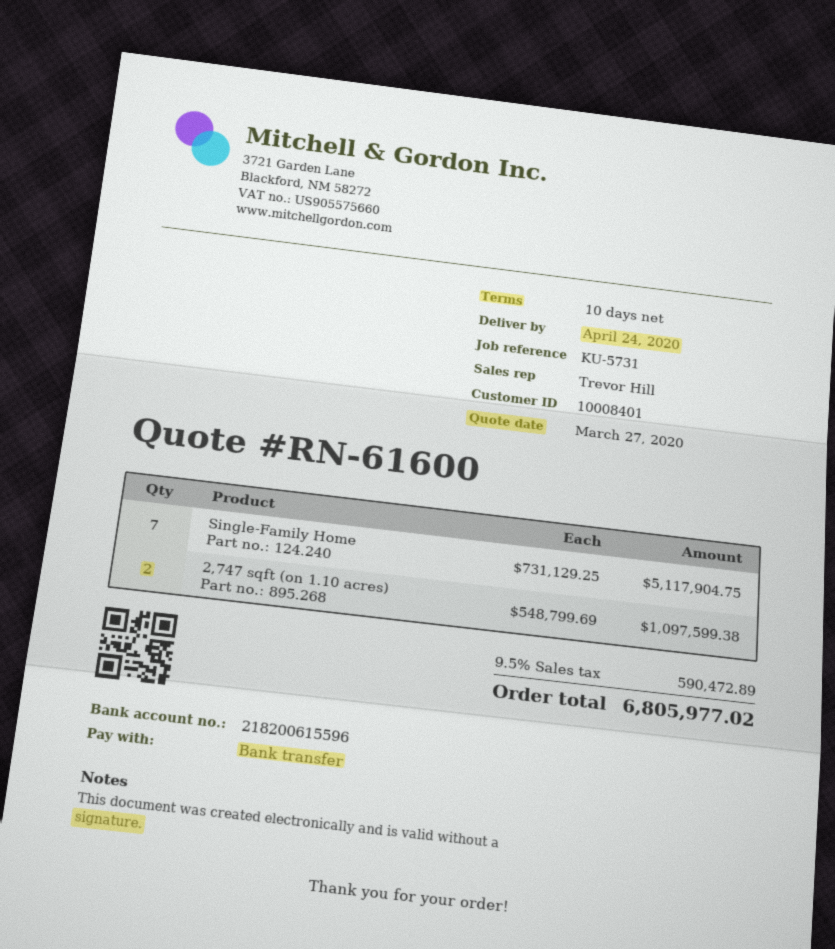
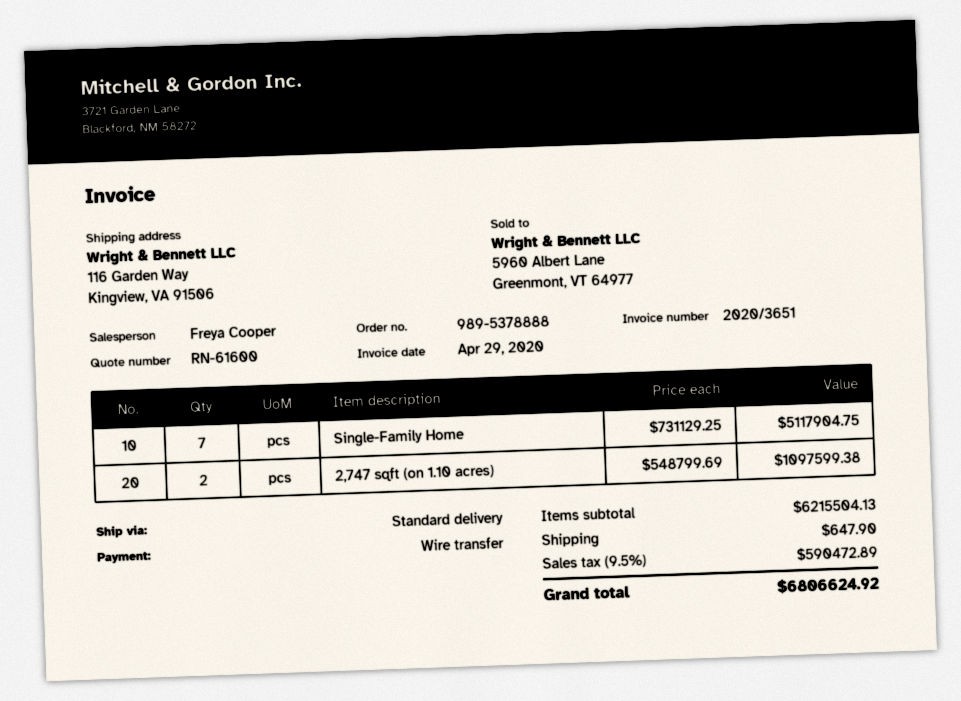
sales rep: Trevor Hill -> Freya Cooper
shipping: none -> 647.90
total: 6805977.02 -> 6806624.92

